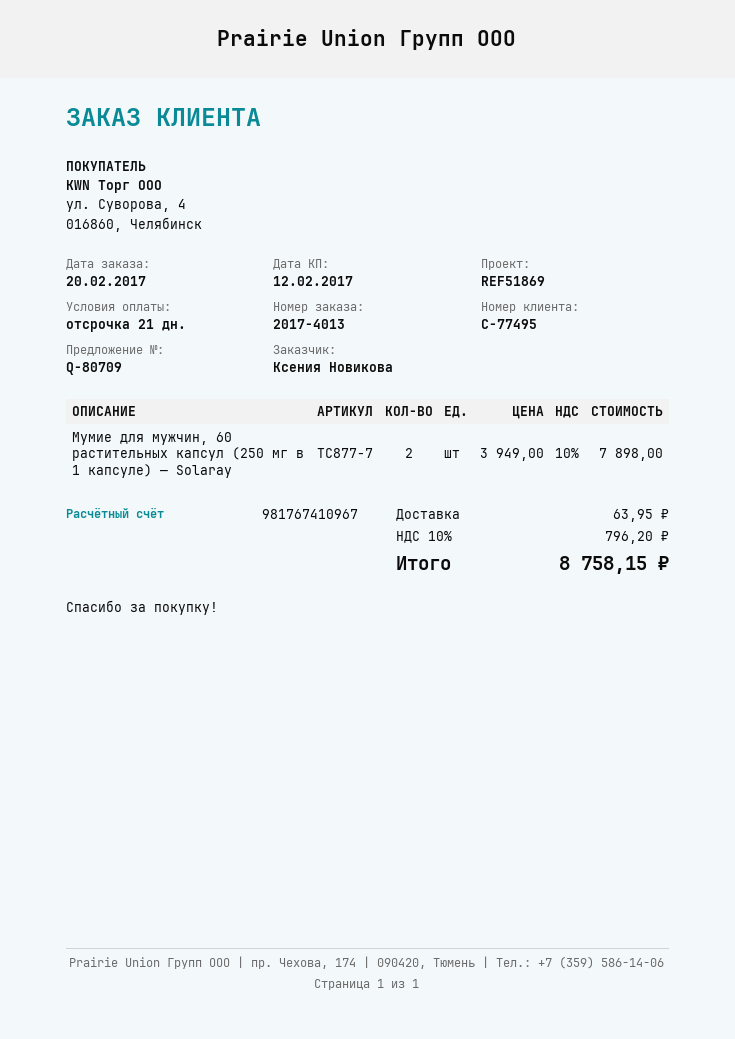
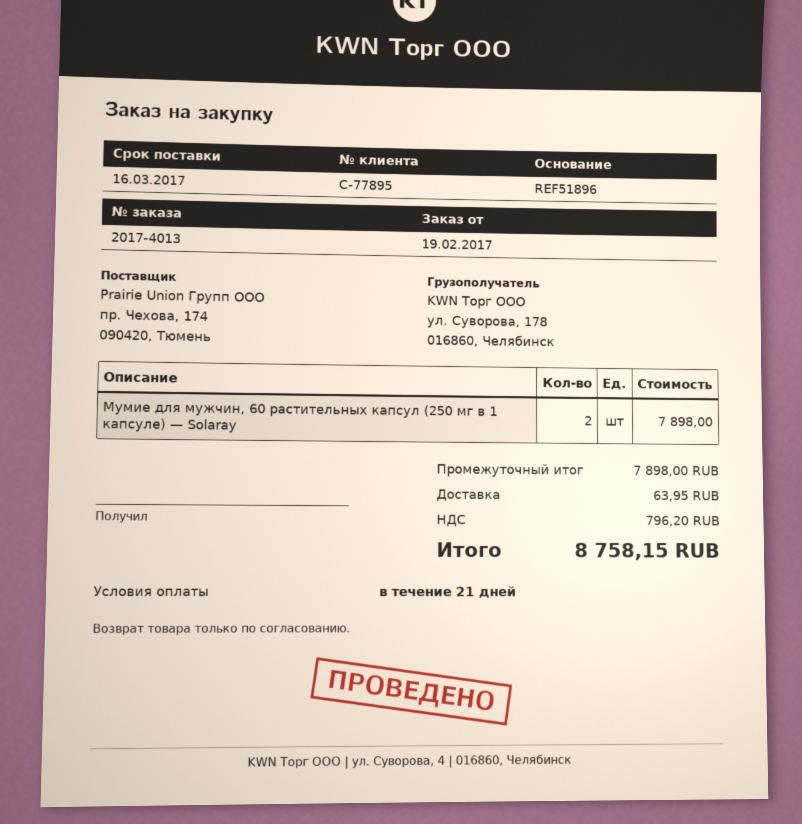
order date: 2017-02-20 -> 2017-02-19
customer number: C-77495 -> C-77895
reference: REF51869 -> REF51896

